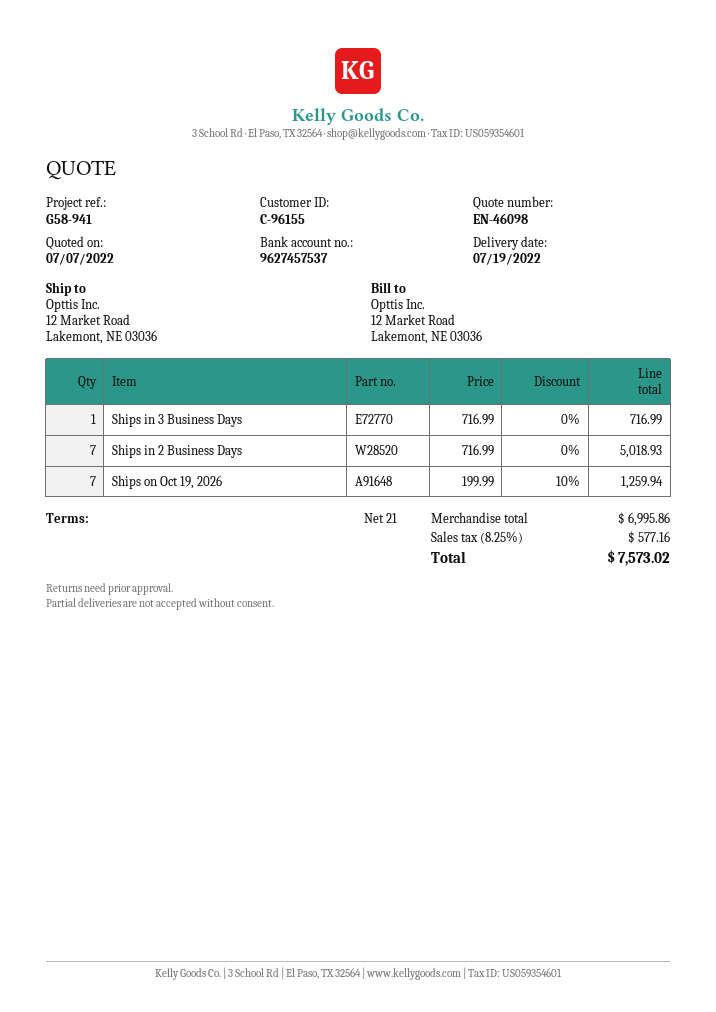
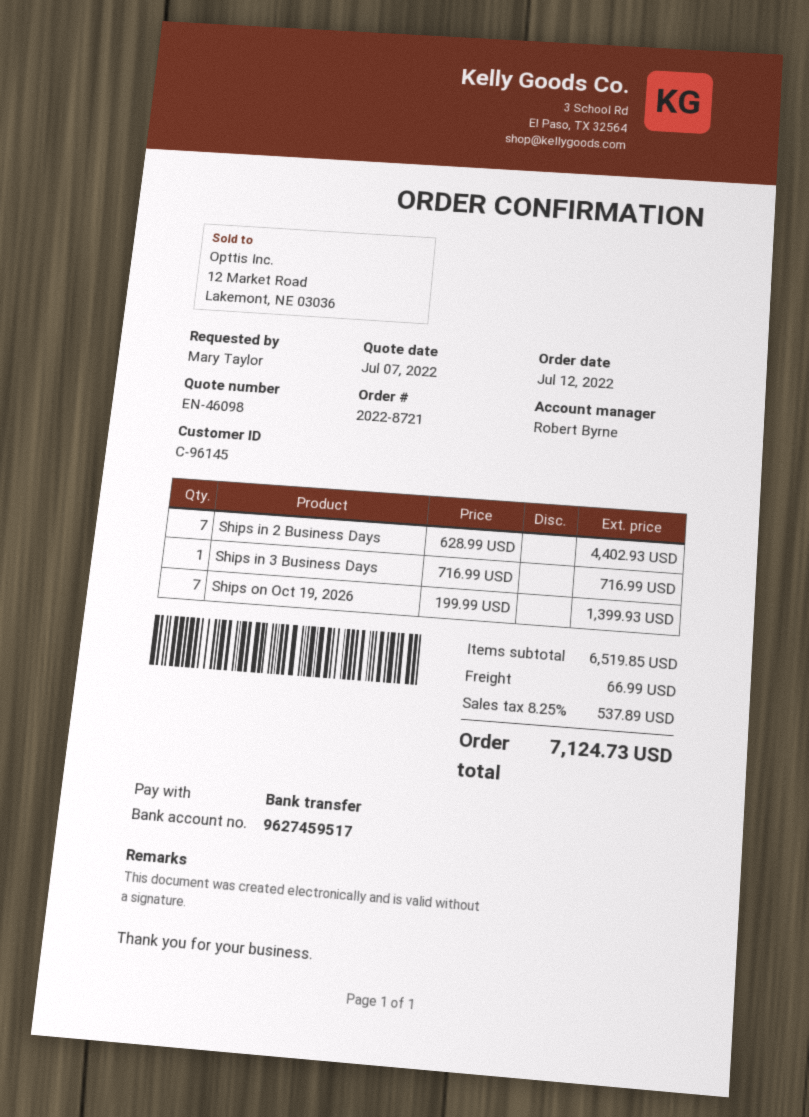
customer number: C-96155 -> C-96145
bank account: 9627457537 -> 9627459517
Ships in 2 Business Days: 7 x 716.99 = 5018.93 -> 7 x 628.99 = 4402.93
Ships on Oct 19, 2026: 7 x 199.99 - 10% = 1259.94 -> 7 x 199.99 = 1399.93
subtotal: 6995.86 -> 6519.85
shipping: none -> 66.99
tax: 8.25% = 577.16 -> 8.25% = 537.89
total: 7573.02 -> 7124.73

